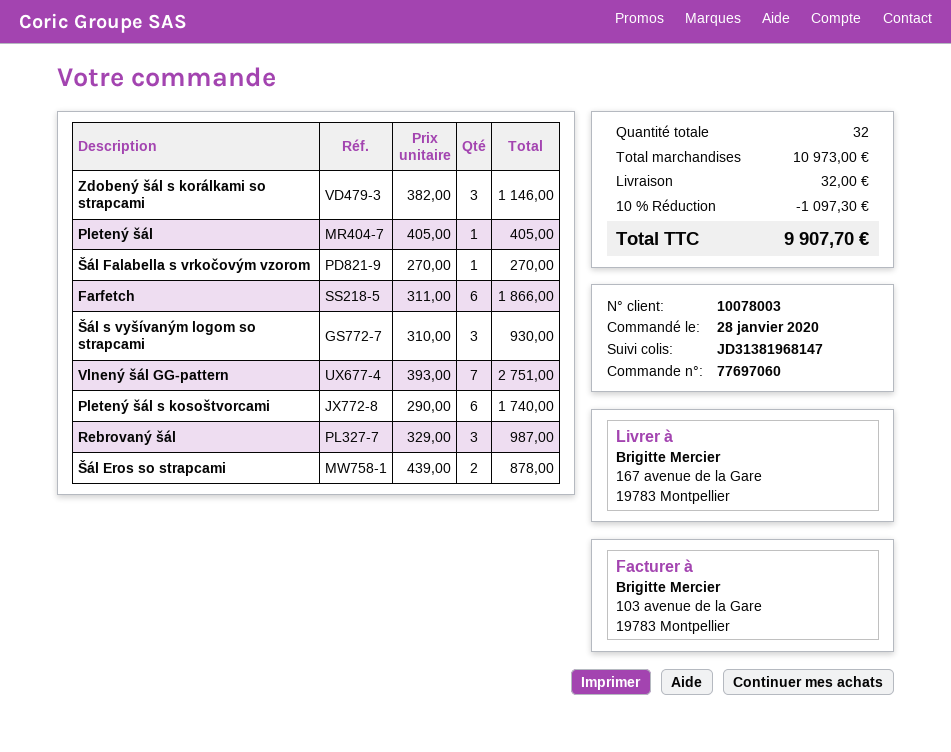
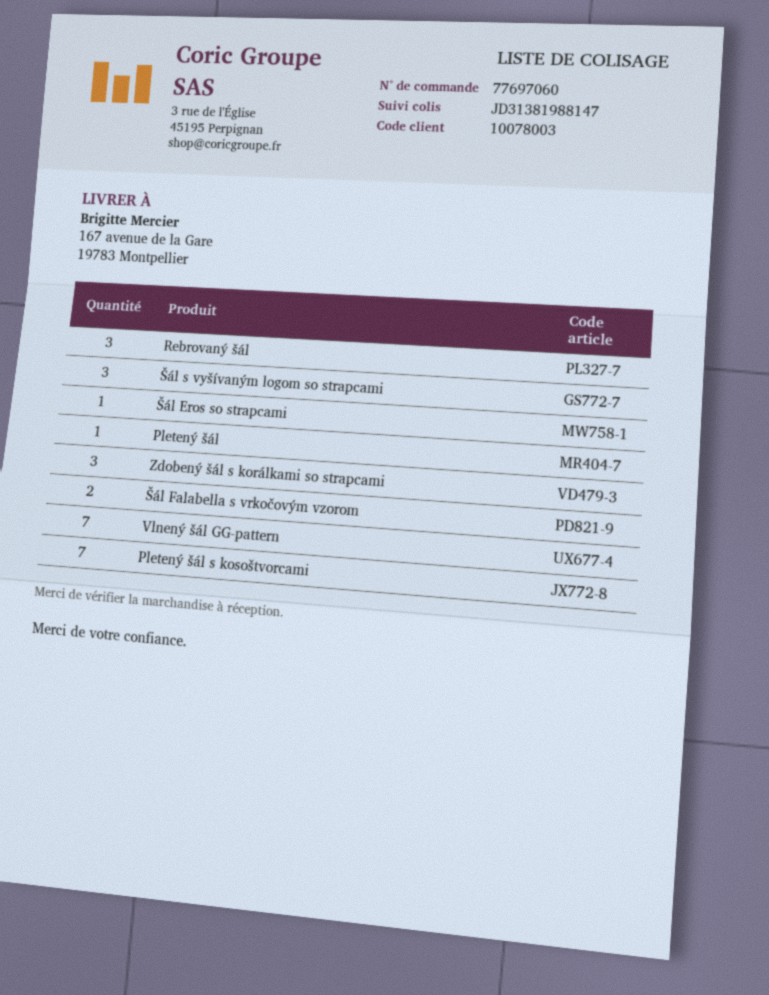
tracking number: JD31381968147 -> JD31381988147
Šál Falabella s vrkočovým vzorom: 1 -> 2
Farfetch: 6 -> none
Pletený šál s kosoštvorcami: 6 -> 7
Šál Eros so strapcami: 2 -> 1

